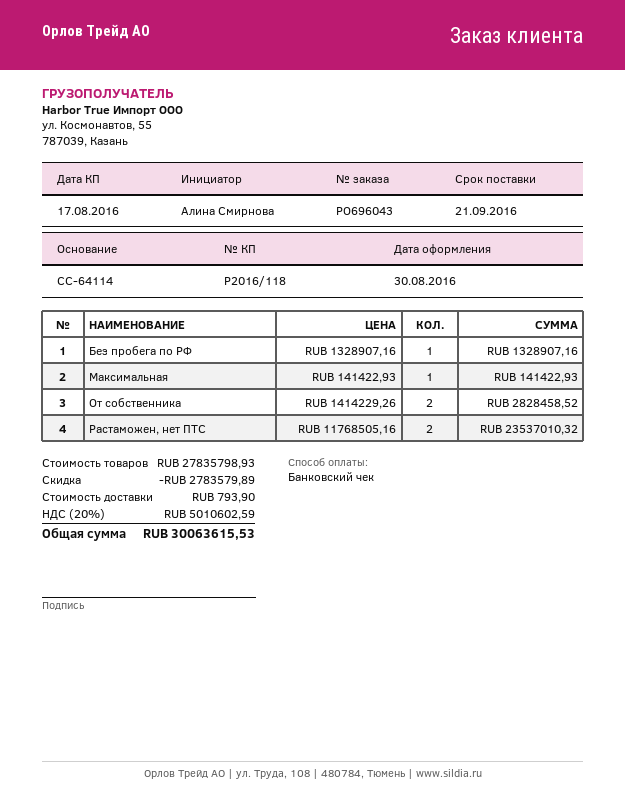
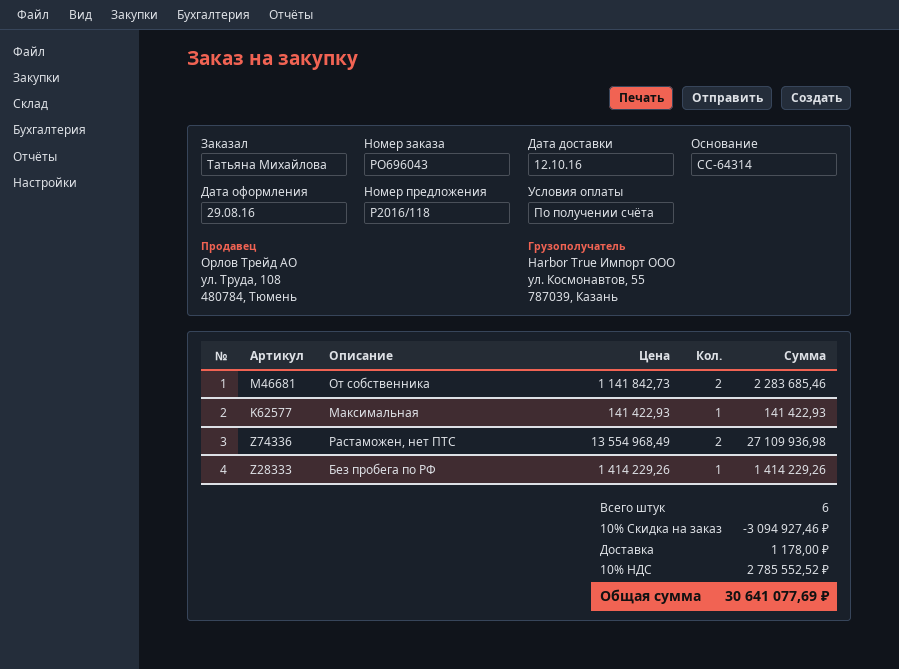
order date: 2016-08-30 -> 2016-08-29
delivery date: 2016-09-21 -> 2016-10-12
reference: CC-64114 -> CC-64314
ordered by: Алина Смирнова -> Татьяна Михайлова
Без пробега по РФ: 1 x 1328907.16 = 1328907.16 -> 1 x 1414229.26 = 1414229.26
От собственника: 2 x 1414229.26 = 2828458.52 -> 2 x 1141842.73 = 2283685.46
Растаможен, нет ПТС: 2 x 11768505.16 = 23537010.32 -> 2 x 13554968.49 = 27109936.98
discount: 2783579.89 -> 3094927.46
shipping: 793.90 -> 1178.00
tax: 20% = 5010602.59 -> 10% = 2785552.52
total: 30063615.53 -> 30641077.69

